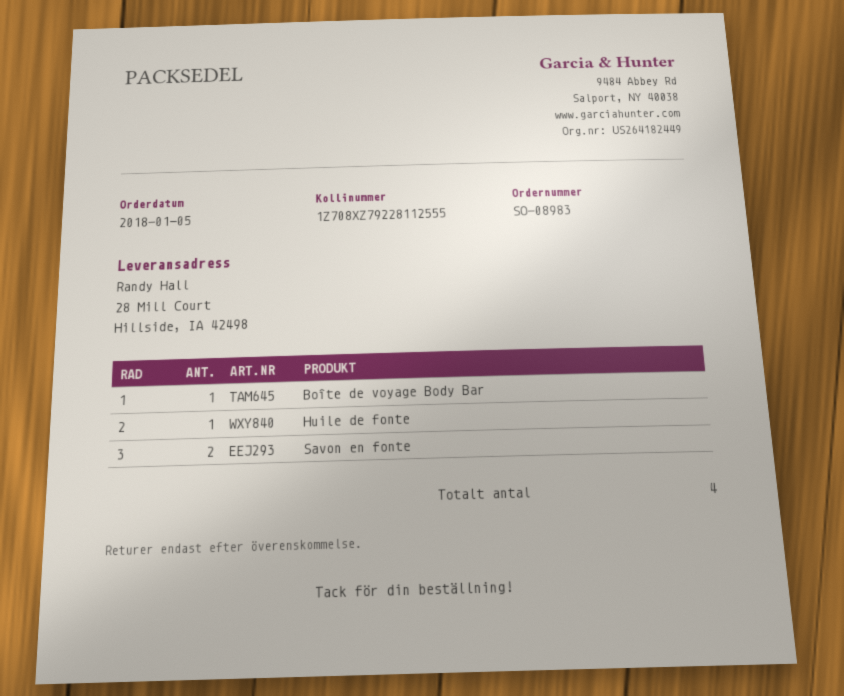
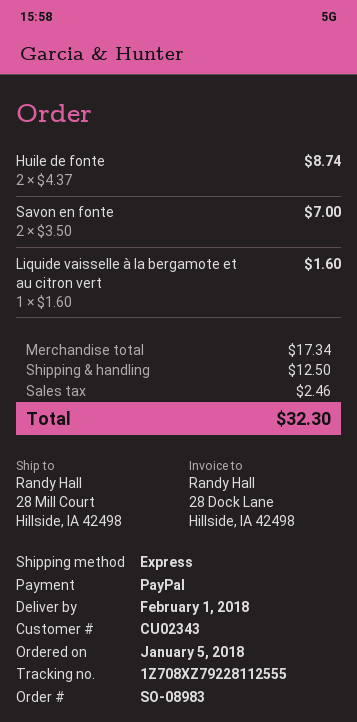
Boîte de voyage Body Bar: 1 -> none
Huile de fonte: 1 -> 2
Liquide vaisselle à la bergamote et au citron vert: none -> 1

